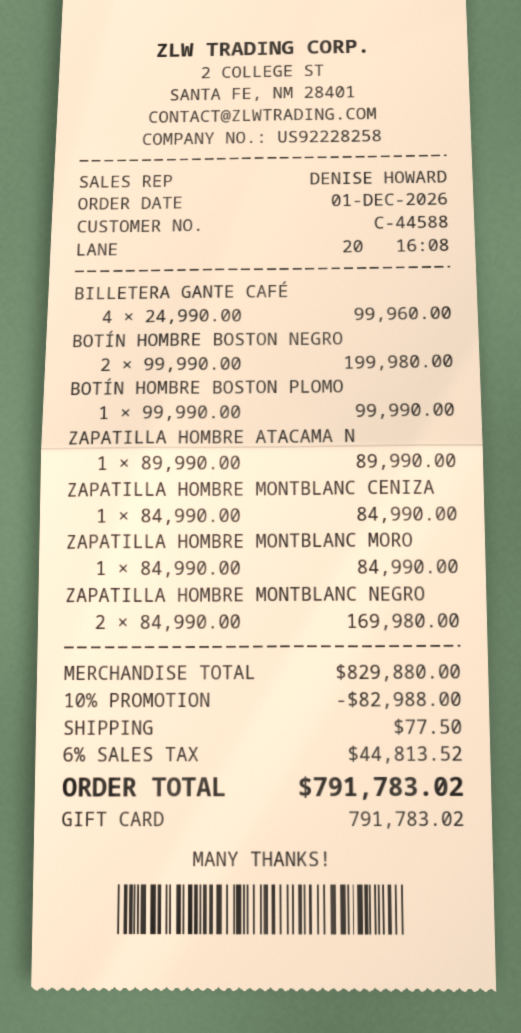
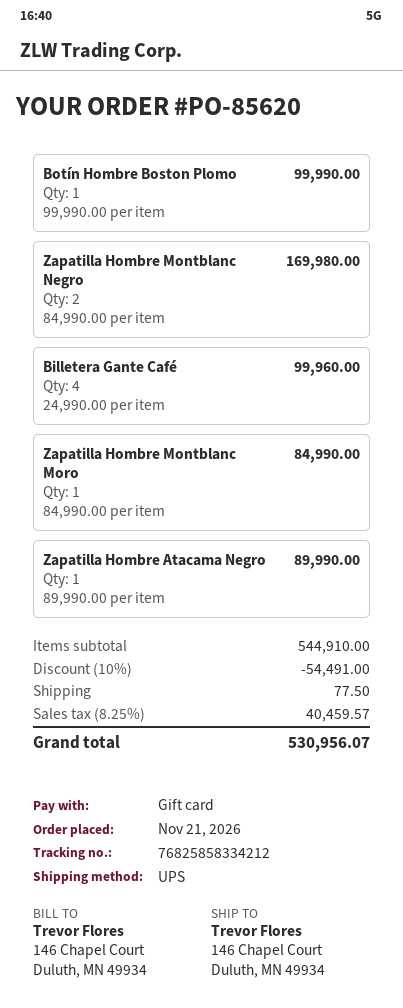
order date: 2026-12-01 -> 2026-11-21
BOTÍN HOMBRE BOSTON NEGRO: 2 x 99990.00 = 199980.00 -> none
ZAPATILLA HOMBRE MONTBLANC CENIZA: 1 x 84990.00 = 84990.00 -> none
subtotal: 829880.00 -> 544910.00
discount: 10% = 82988.00 -> 10% = 54491.00
tax: 6% = 44813.52 -> 8.25% = 40459.57
total: 791783.02 -> 530956.07

